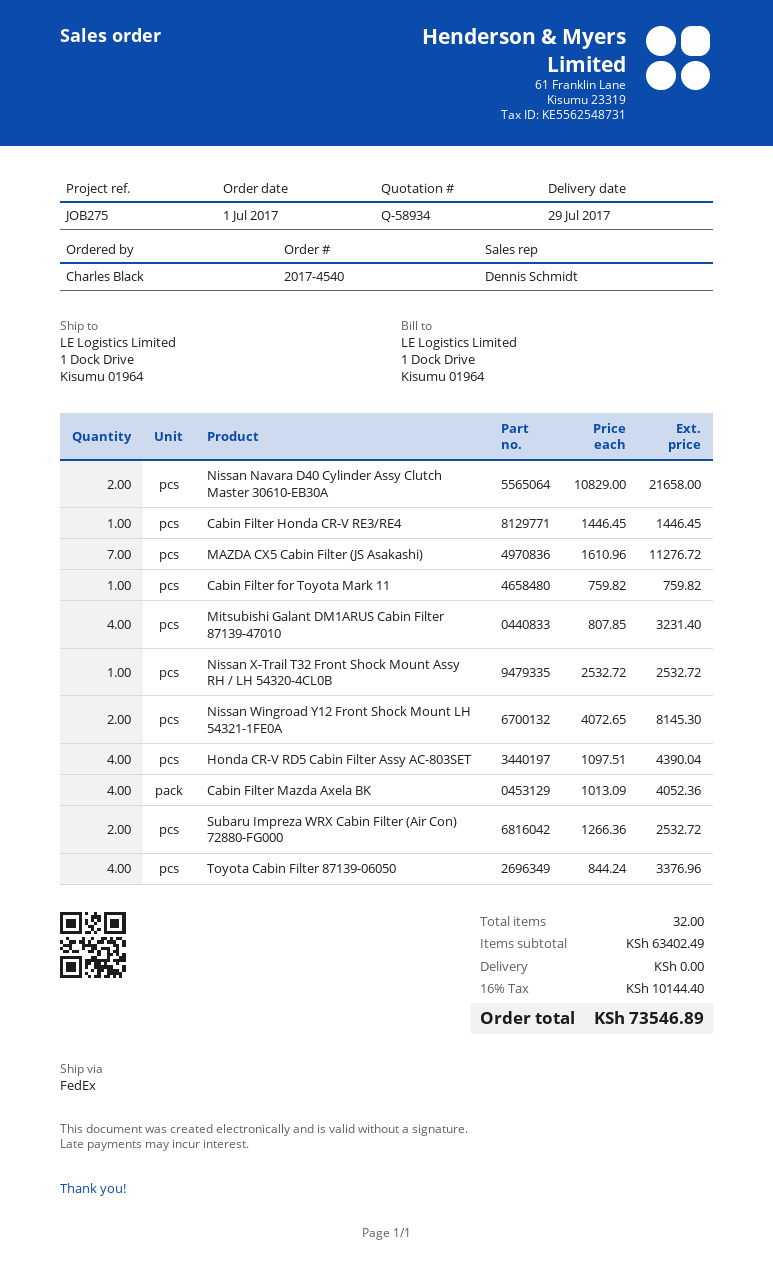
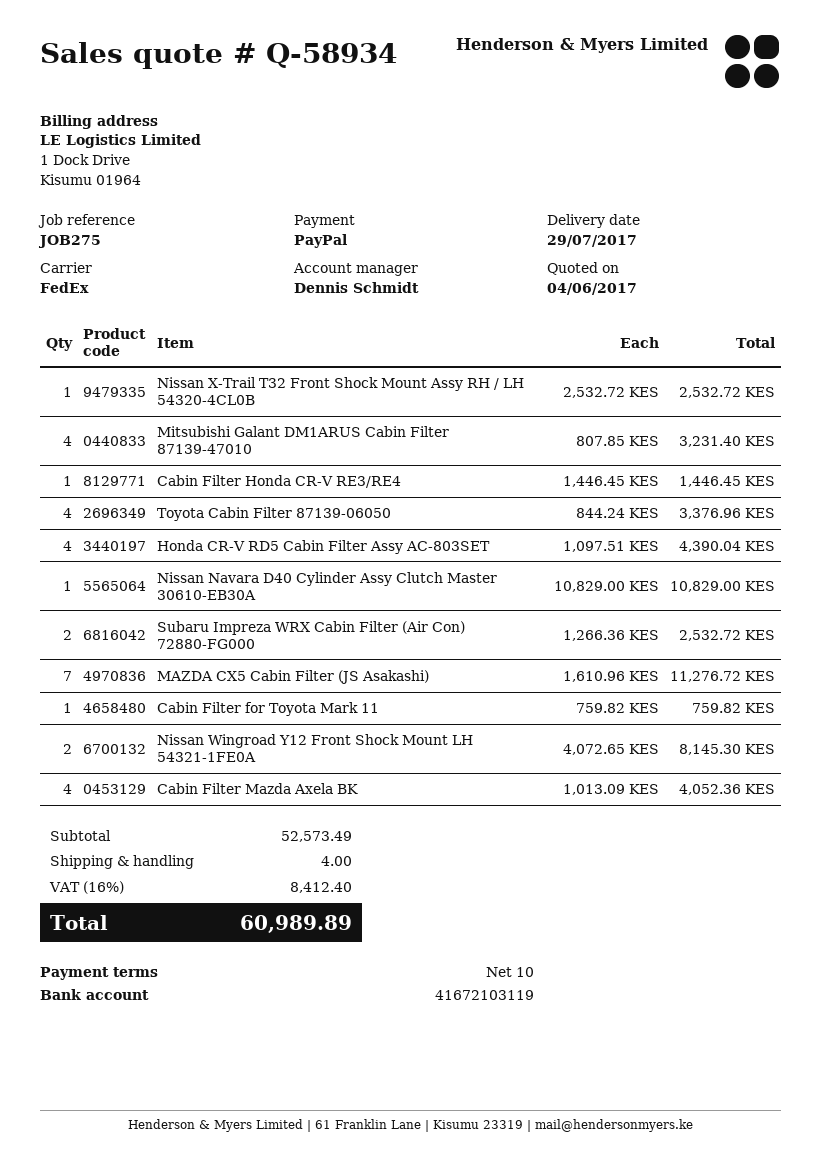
Nissan Navara D40 Cylinder Assy Clutch Master 30610-EB30A: 2 x 10829.00 = 21658.00 -> 1 x 10829.00 = 10829.00
subtotal: 63402.49 -> 52573.49
shipping: 0.00 -> 4.00
tax: 16% = 10144.40 -> 16% = 8412.40
total: 73546.89 -> 60989.89

